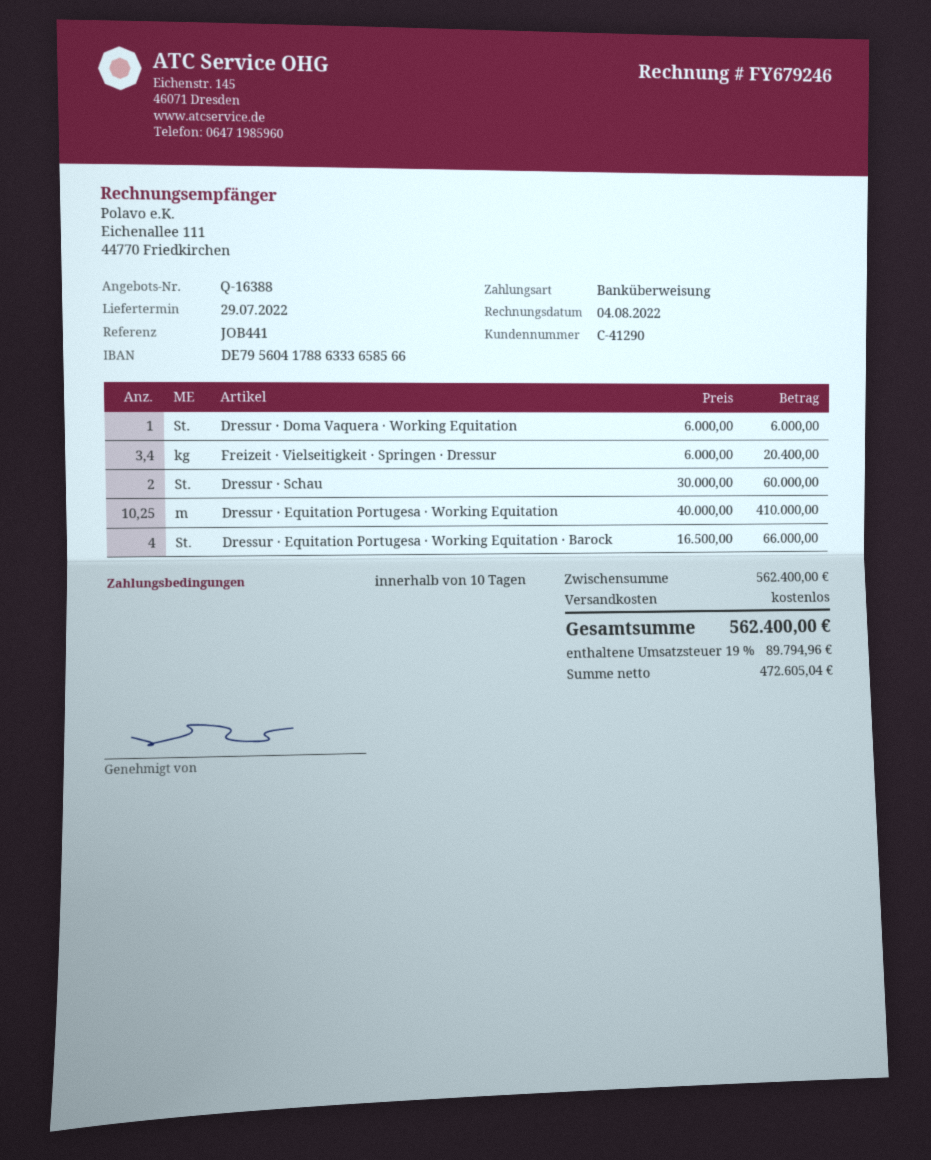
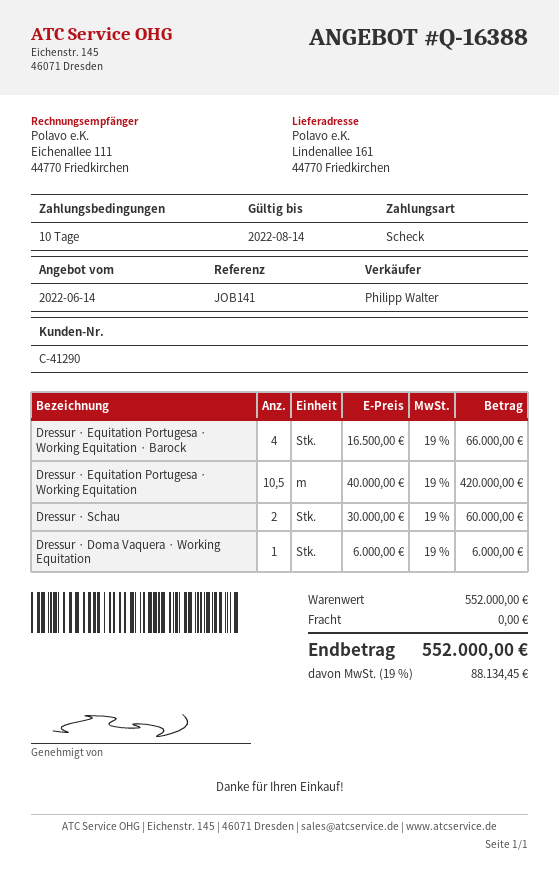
reference: JOB441 -> JOB141
payment method: bank transfer -> cheque
Freizeit · Vielseitigkeit · Springen · Dressur: 3.4 x 6000.00 = 20400.00 -> none
Dressur · Equitation Portugesa · Working Equitation: 10.25 x 40000.00 = 410000.00 -> 10.5 x 40000.00 = 420000.00
subtotal: 562400.00 -> 552000.00
tax: 19% = 89794.96 -> 19% = 88134.45
total: 562400.00 -> 552000.00

